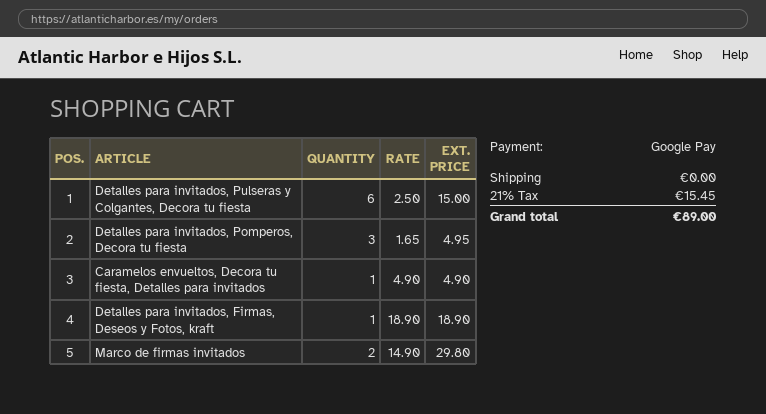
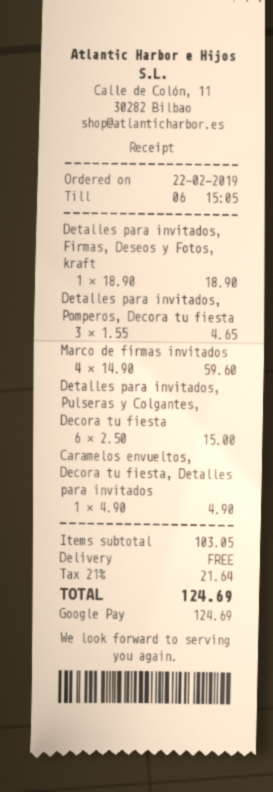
Detalles para invitados, Pomperos, Decora tu fiesta: 3 x 1.65 = 4.95 -> 3 x 1.55 = 4.65
Marco de firmas invitados: 2 x 14.90 = 29.80 -> 4 x 14.90 = 59.60
tax: 21% = 15.45 -> 21% = 21.64
total: 89.00 -> 124.69

